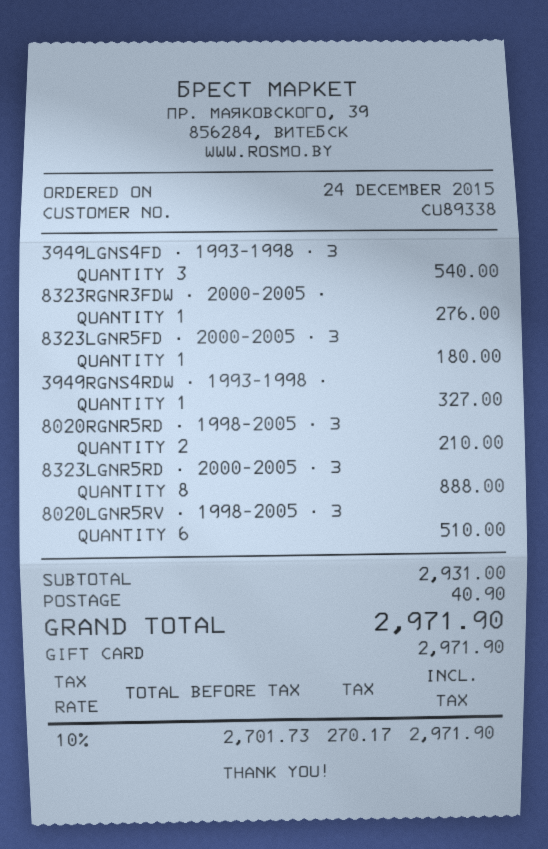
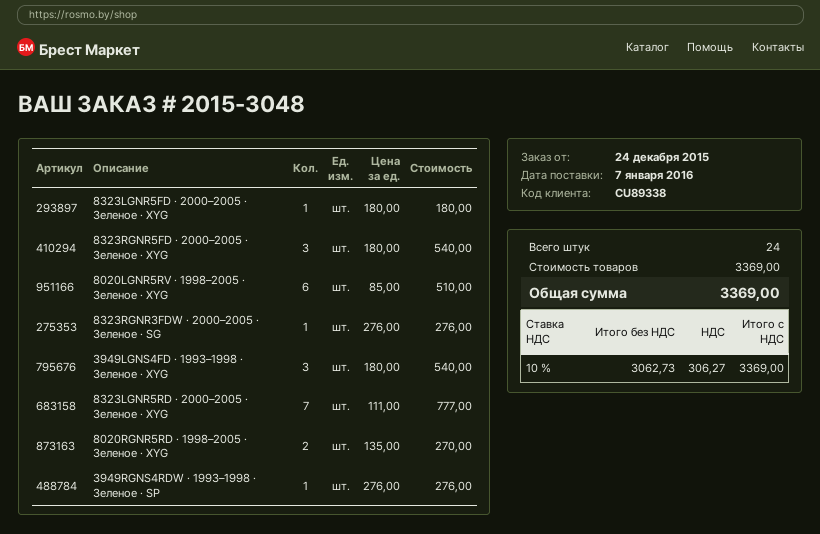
3949RGNS4RDW · 1993–1998 ·: 1 for 327.00 -> 1 for 276.00
8020RGNR5RD · 1998–2005 · З: 2 for 210.00 -> 2 for 270.00
8323LGNR5RD · 2000–2005 · З: 8 for 888.00 -> 7 for 777.00
8323RGNR5FD · 2000–2005 · Зеленое · XYG: none -> 3 for 540.00
subtotal: 2931.00 -> 3369.00
shipping: 40.90 -> none
net: 2701.73 -> 3062.73
tax: 10% = 270.17 -> 10% = 306.27
total: 2971.90 -> 3369.00

